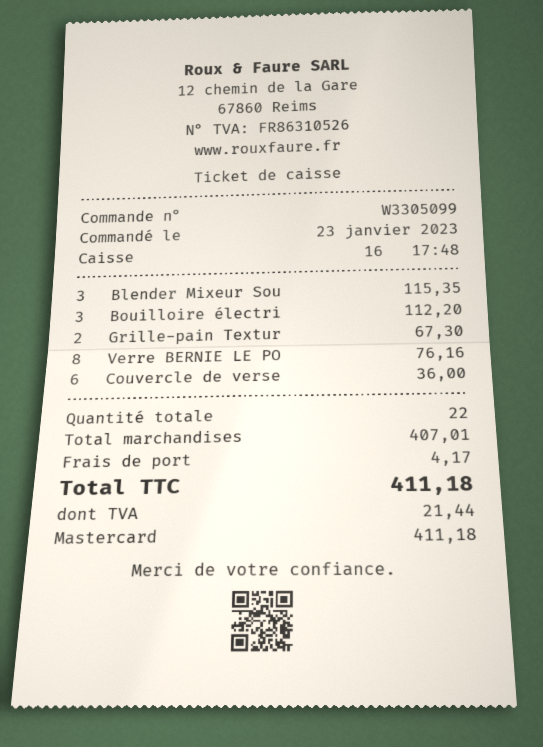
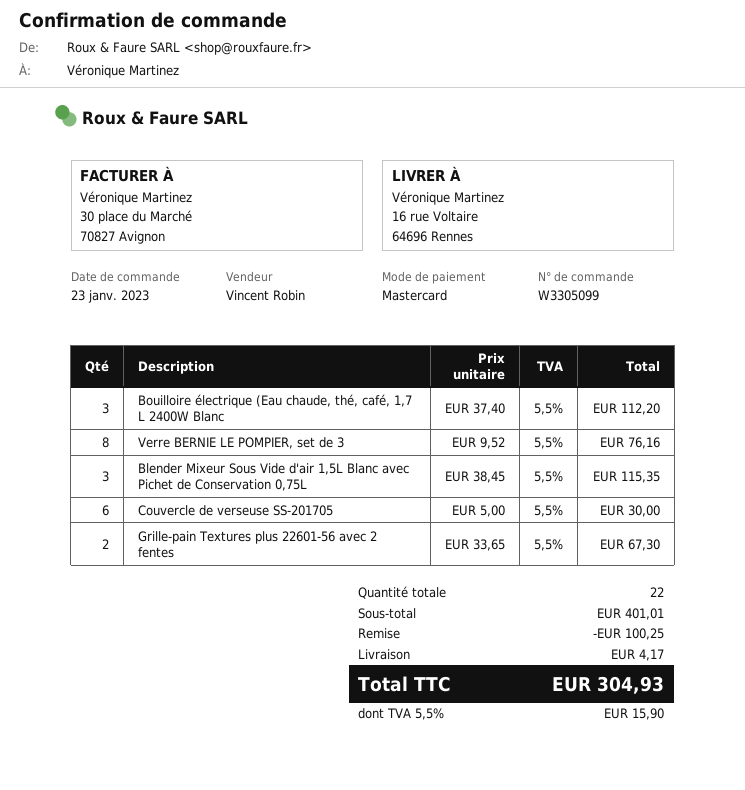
Couvercle de verse: 6 for 36.00 -> 6 for 30.00
subtotal: 407.01 -> 401.01
discount: none -> 100.25
tax: 21.44 -> 15.90
total: 411.18 -> 304.93

